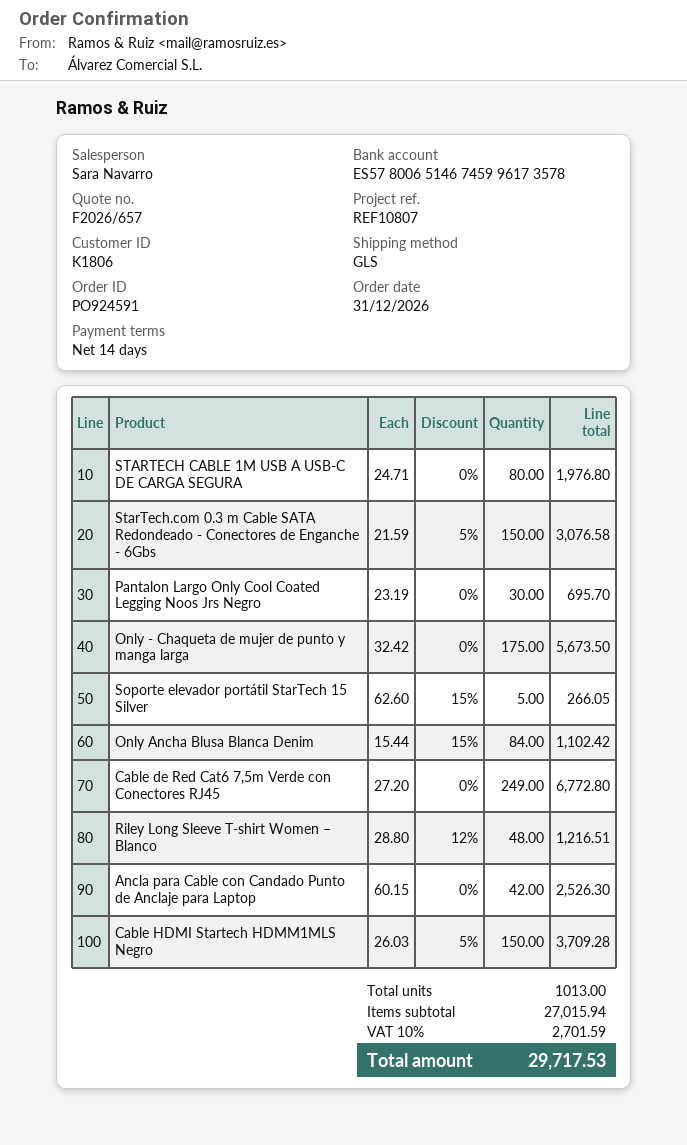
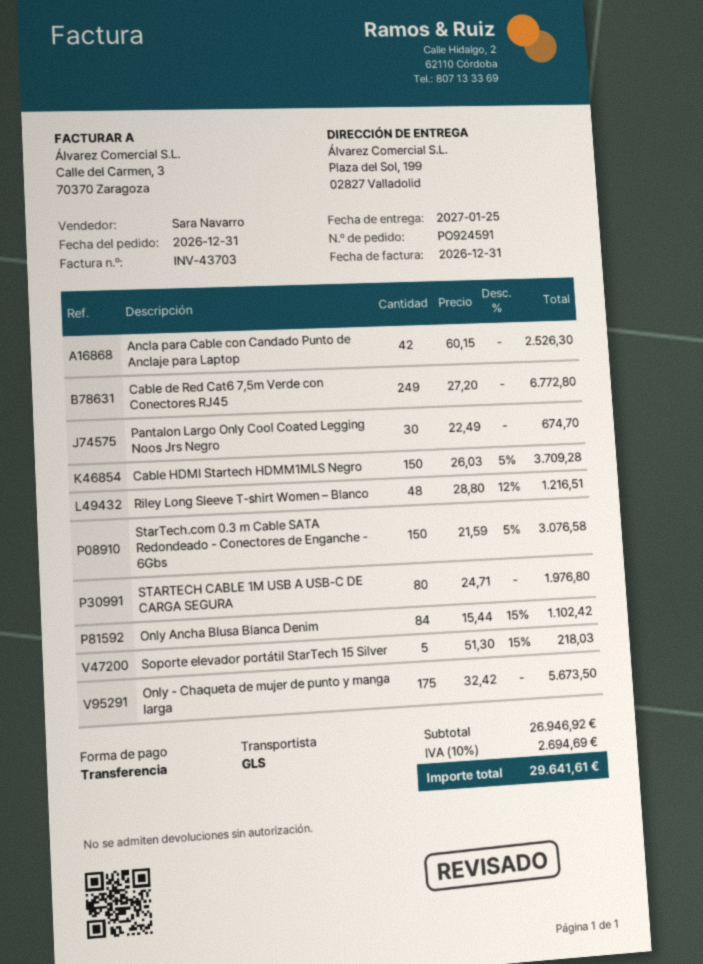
Pantalon Largo Only Cool Coated Legging Noos Jrs Negro: 30 x 23.19 = 695.70 -> 30 x 22.49 = 674.70
Soporte elevador portátil StarTech 15 Silver: 5 x 62.60 - 15% = 266.05 -> 5 x 51.30 - 15% = 218.03
subtotal: 27015.94 -> 26946.92
tax: 10% = 2701.59 -> 10% = 2694.69
total: 29717.53 -> 29641.61

